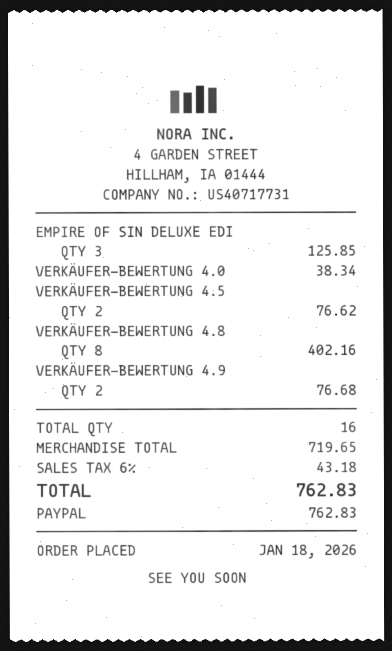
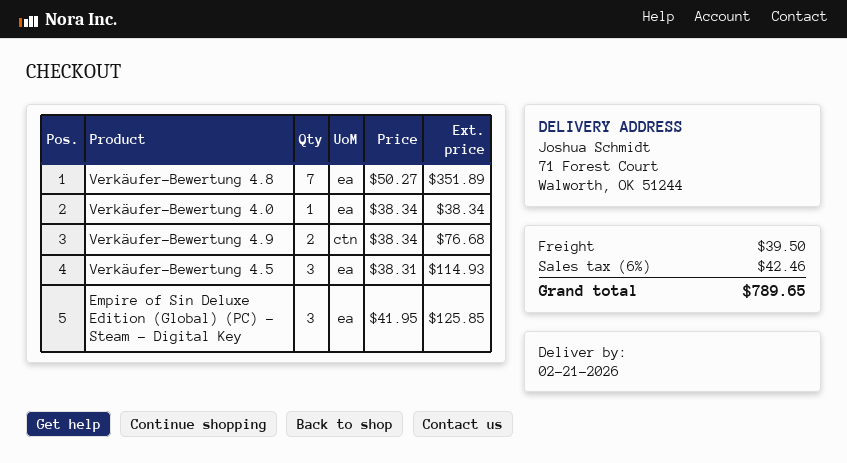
VERKÄUFER-BEWERTUNG 4.5: 2 for 76.62 -> 3 for 114.93
VERKÄUFER-BEWERTUNG 4.8: 8 for 402.16 -> 7 for 351.89
shipping: none -> 39.50
tax: 6% = 43.18 -> 6% = 42.46
total: 762.83 -> 789.65

